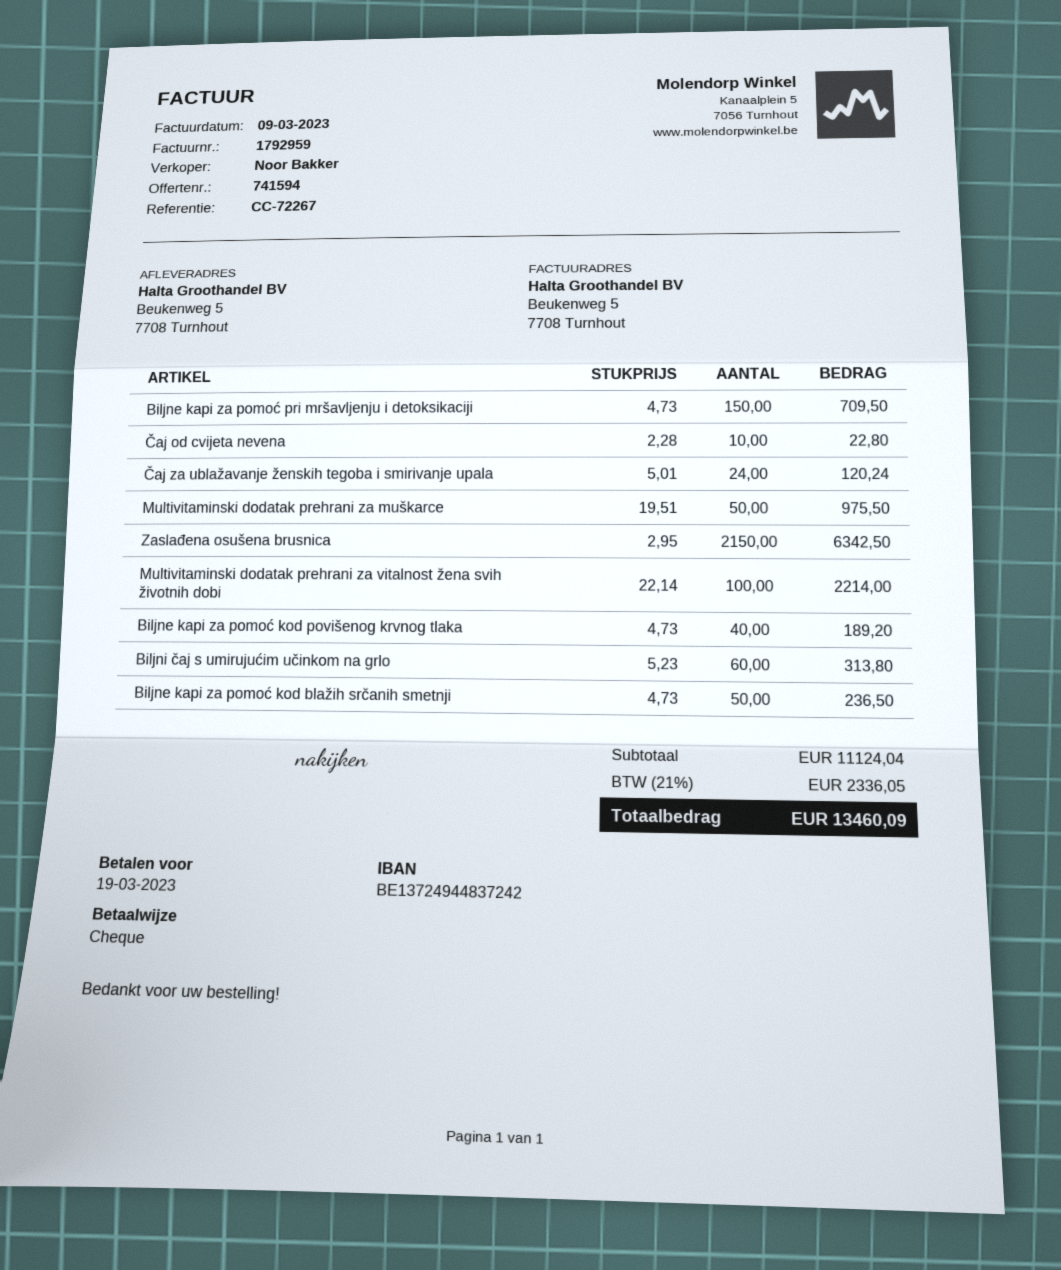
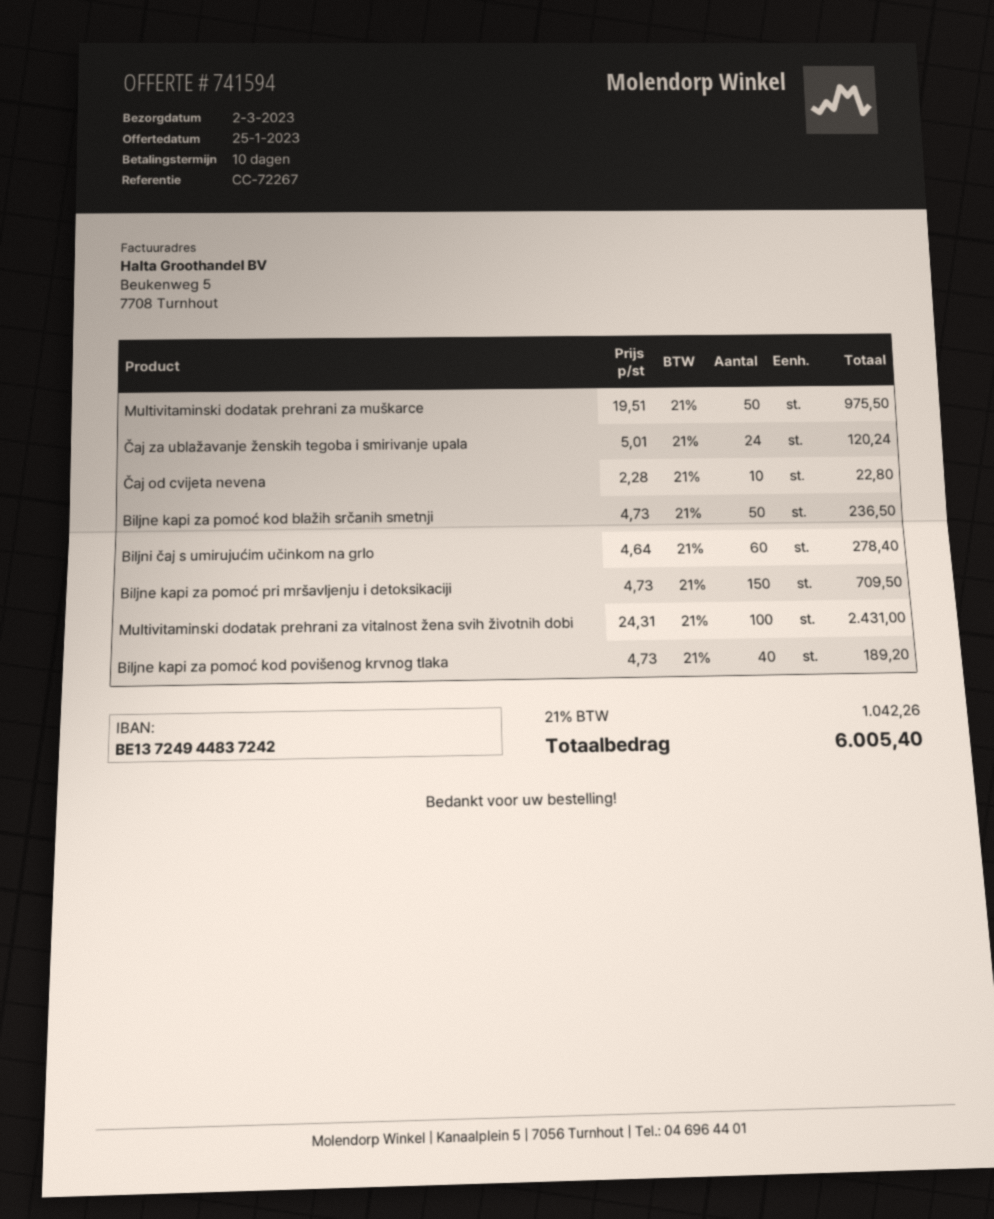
Zaslađena osušena brusnica: 2150 x 2.95 = 6342.50 -> none
Multivitaminski dodatak prehrani za vitalnost žena svih životnih dobi: 100 x 22.14 = 2214.00 -> 100 x 24.31 = 2431.00
Biljni čaj s umirujućim učinkom na grlo: 60 x 5.23 = 313.80 -> 60 x 4.64 = 278.40
tax: 21% = 2336.05 -> 21% = 1042.26
total: 13460.09 -> 6005.40

